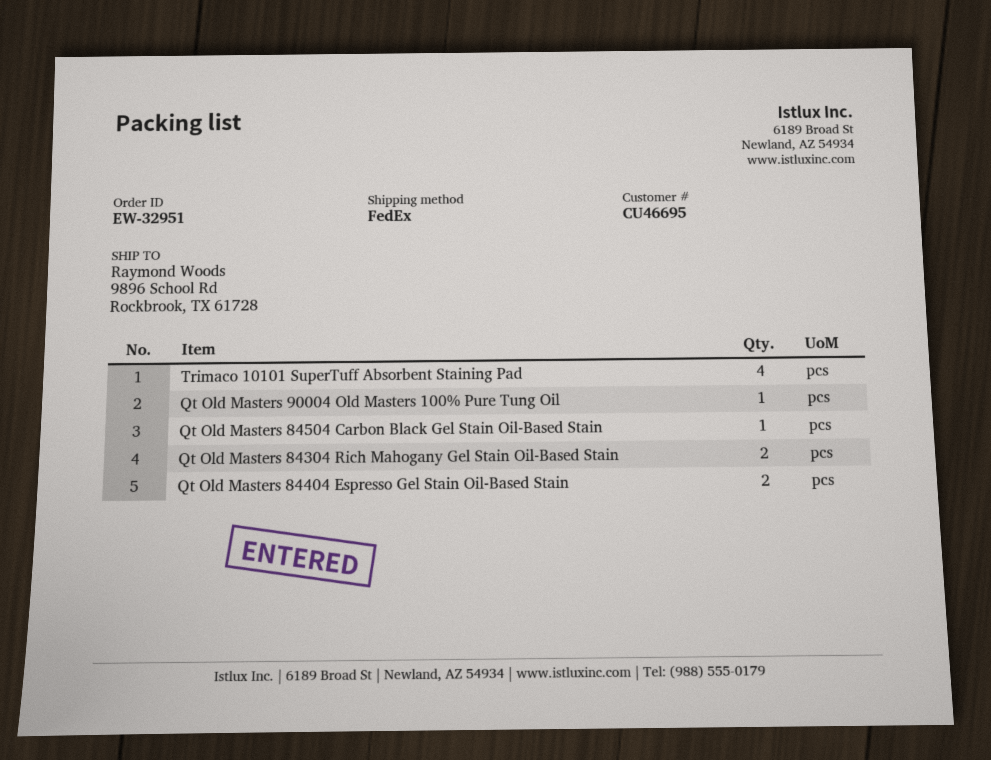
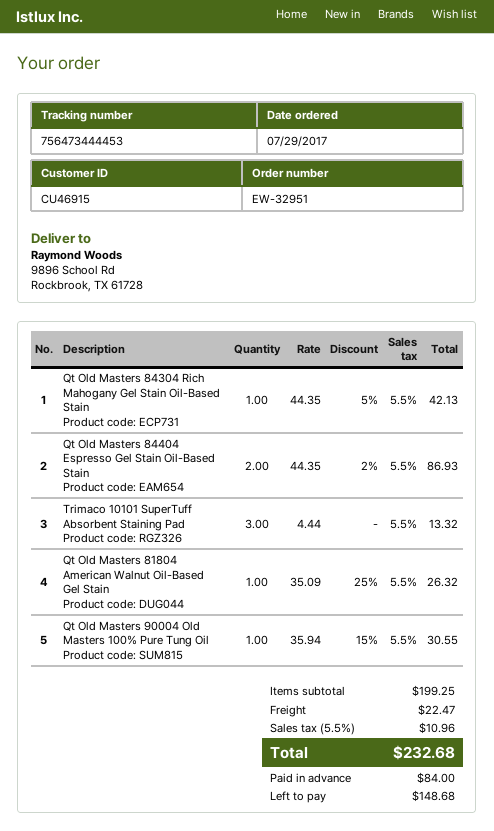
customer number: CU46695 -> CU46915
Trimaco 10101 SuperTuff Absorbent Staining Pad: 4 -> 3
Qt Old Masters 84504 Carbon Black Gel Stain Oil-Based Stain: 1 -> none
Qt Old Masters 84304 Rich Mahogany Gel Stain Oil-Based Stain: 2 -> 1
Qt Old Masters 81804 American Walnut Oil‐Based Gel Stain: none -> 1

